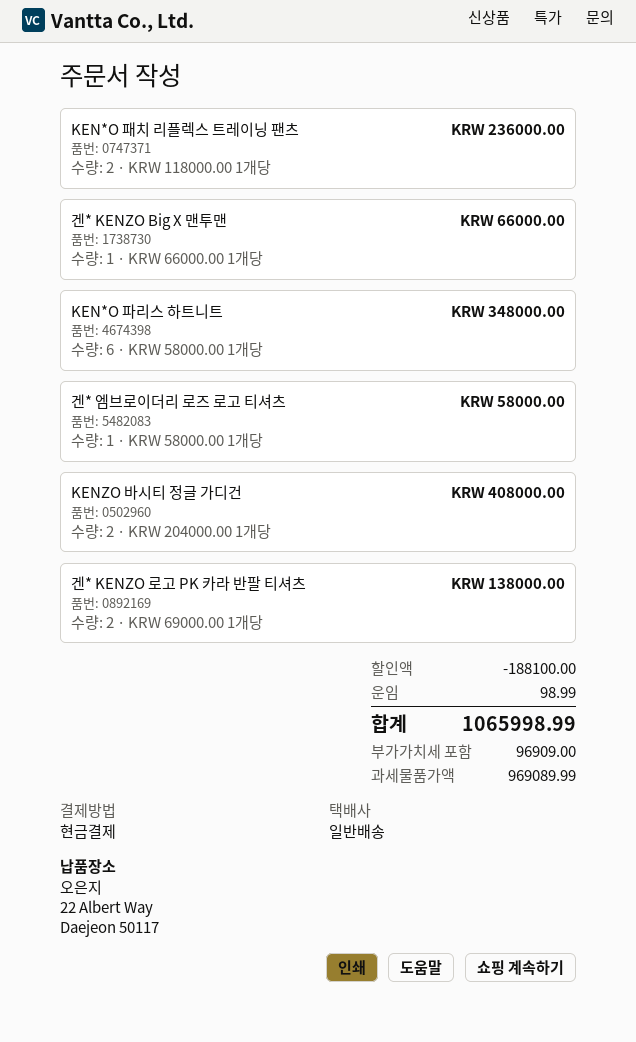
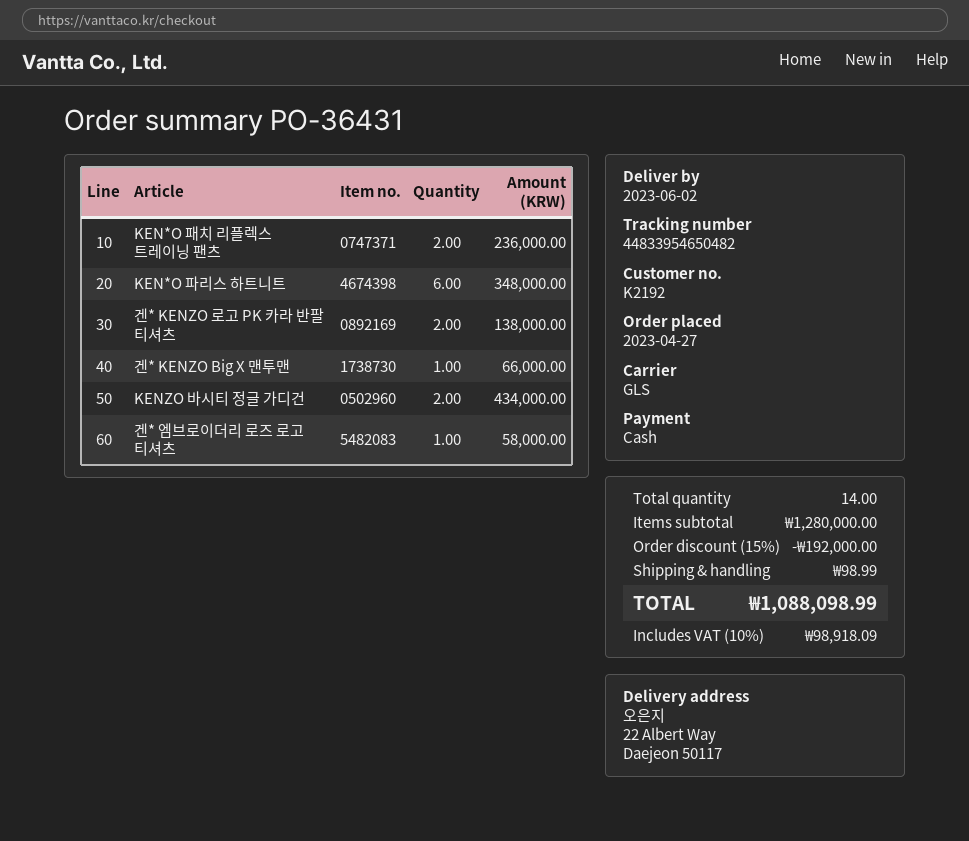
shipping method: standard -> GLS
KENZO 바시티 정글 가디건: 2 for 408000.00 -> 2 for 434000.00
discount: 188100.00 -> 192000.00
tax: 96909.00 -> 98918.09
total: 1065998.99 -> 1088098.99

